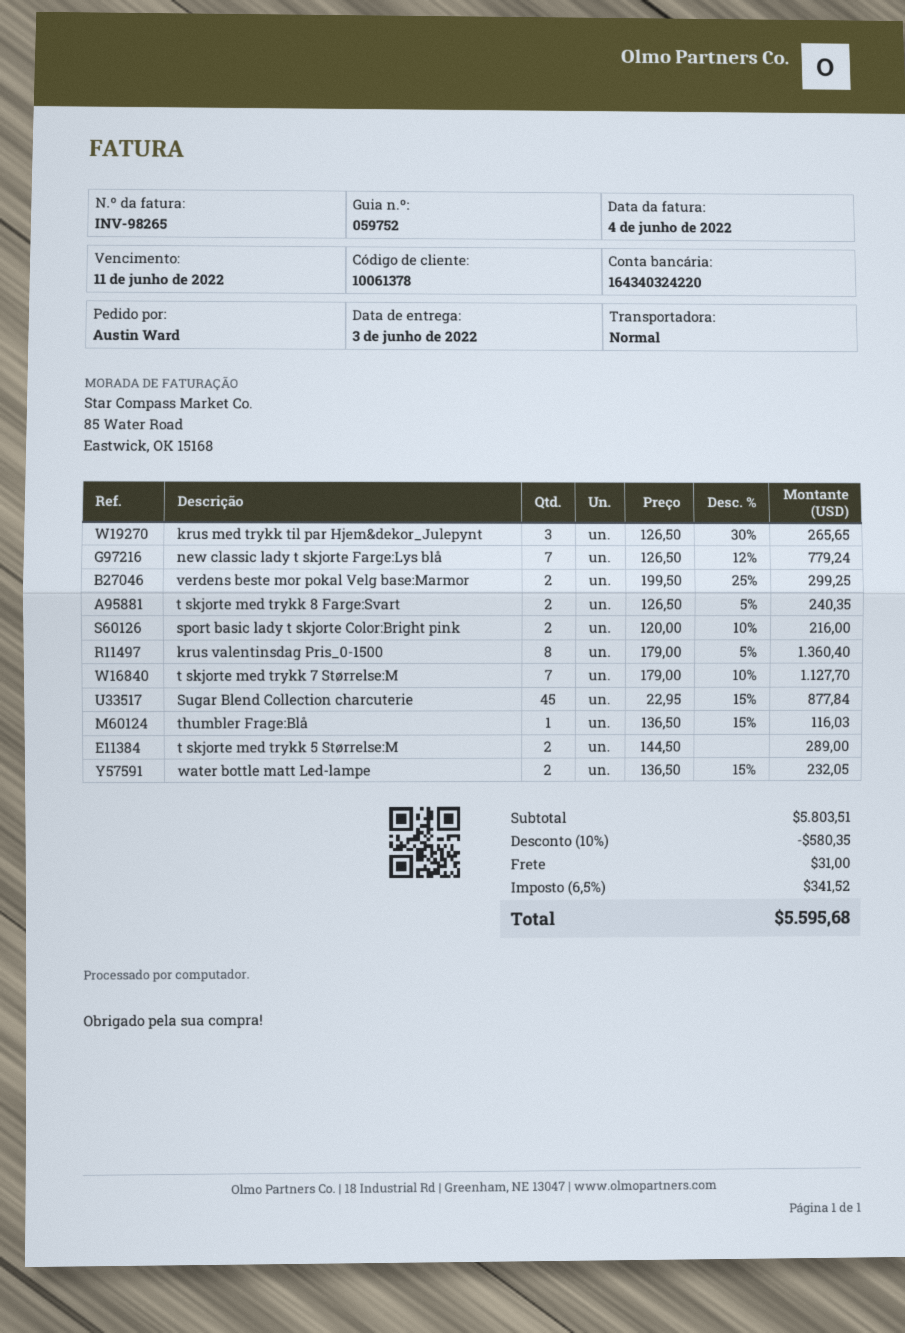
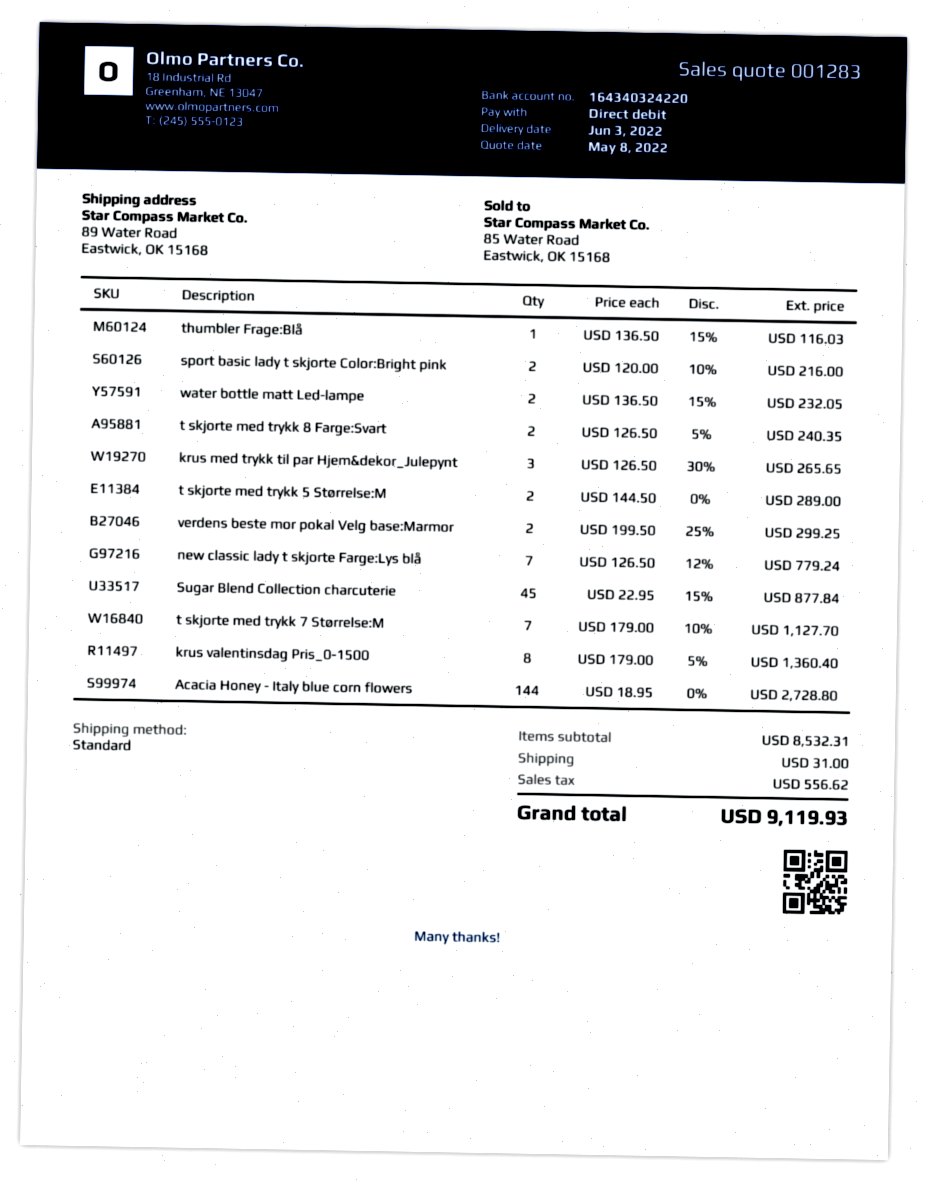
Acacia Honey - Italy blue corn flowers: none -> 144 x 18.95 = 2728.80
subtotal: 5803.51 -> 8532.31
discount: 10% = 580.35 -> none
tax: 341.52 -> 556.62
total: 5595.68 -> 9119.93

